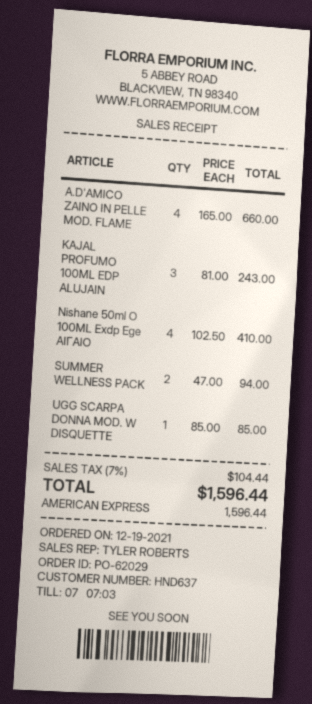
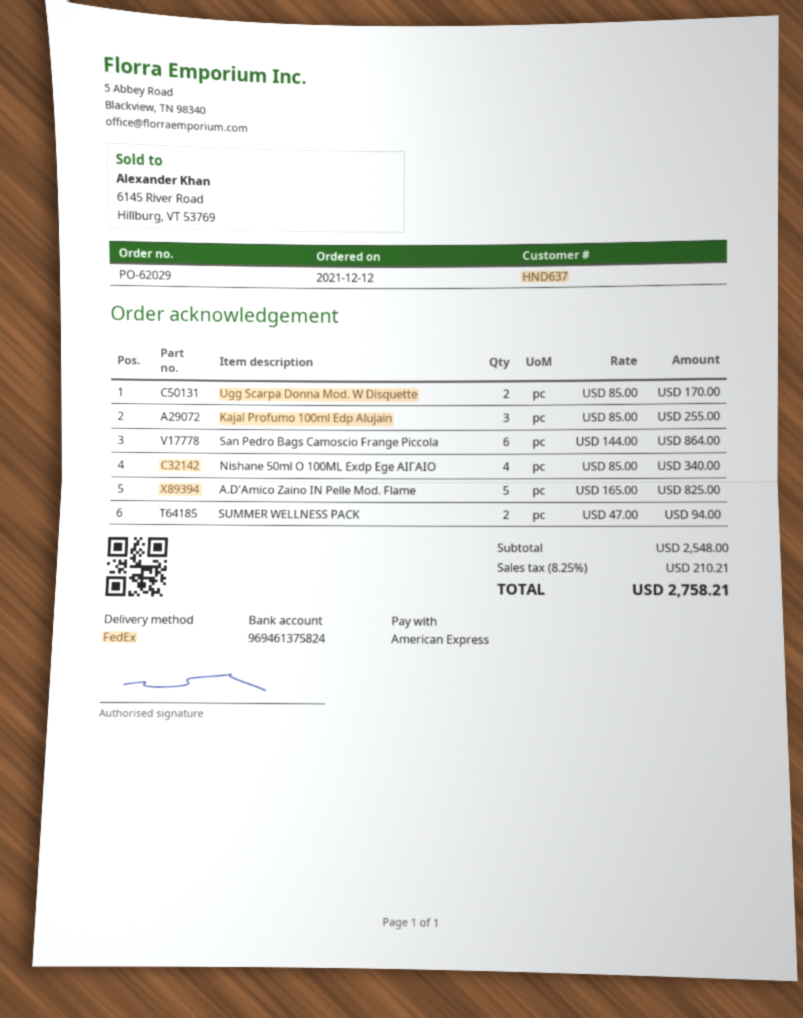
order date: 2021-12-19 -> 2021-12-12
A.D'AMICO ZAINO IN PELLE MOD. FLAME: 4 x 165.00 = 660.00 -> 5 x 165.00 = 825.00
KAJAL PROFUMO 100ML EDP ALUJAIN: 3 x 81.00 = 243.00 -> 3 x 85.00 = 255.00
Nishane 50ml O 100ML Exdp Ege ΑΙΓΑΙΟ: 4 x 102.50 = 410.00 -> 4 x 85.00 = 340.00
UGG SCARPA DONNA MOD. W DISQUETTE: 1 x 85.00 = 85.00 -> 2 x 85.00 = 170.00
San Pedro Bags Camoscio Frange Piccola: none -> 6 x 144.00 = 864.00
tax: 7% = 104.44 -> 8.25% = 210.21
total: 1596.44 -> 2758.21

